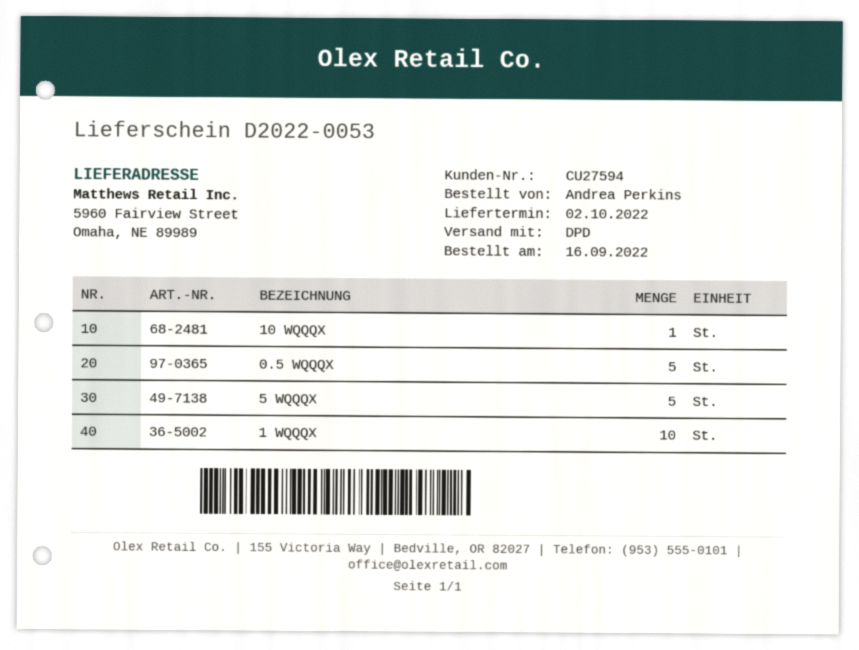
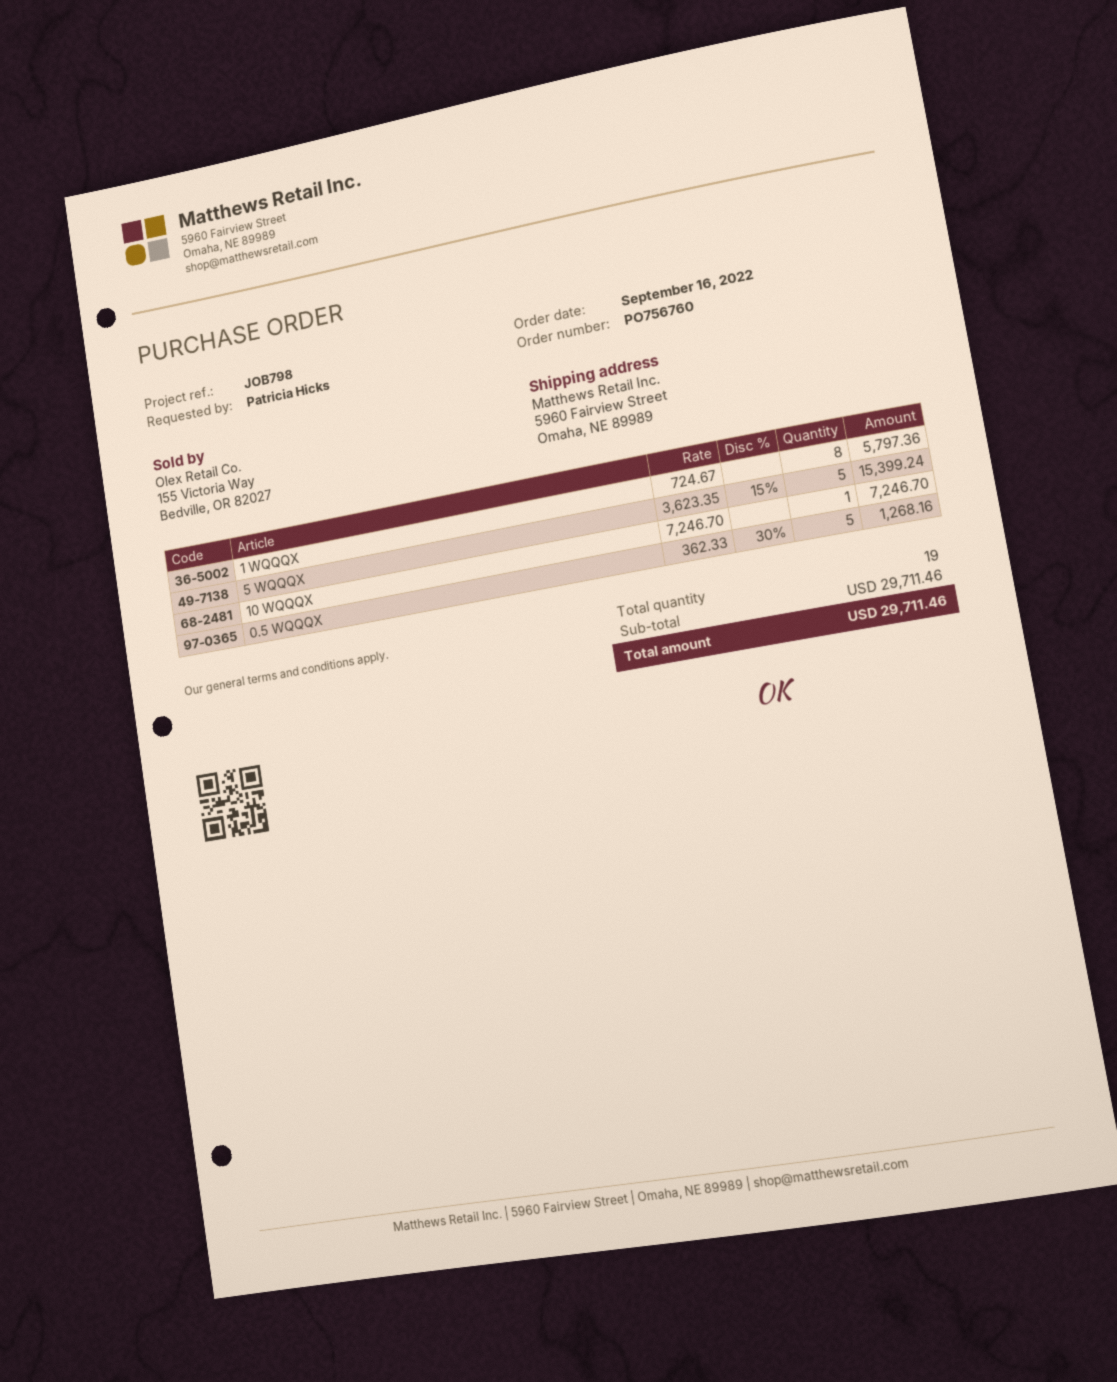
ordered by: Andrea Perkins -> Patricia Hicks
1 WQQQX: 10 -> 8

